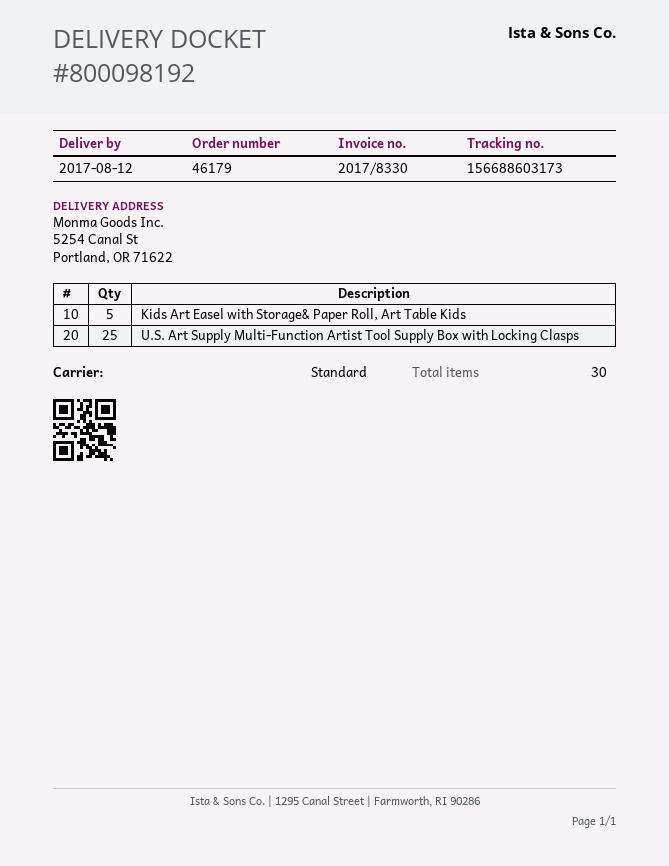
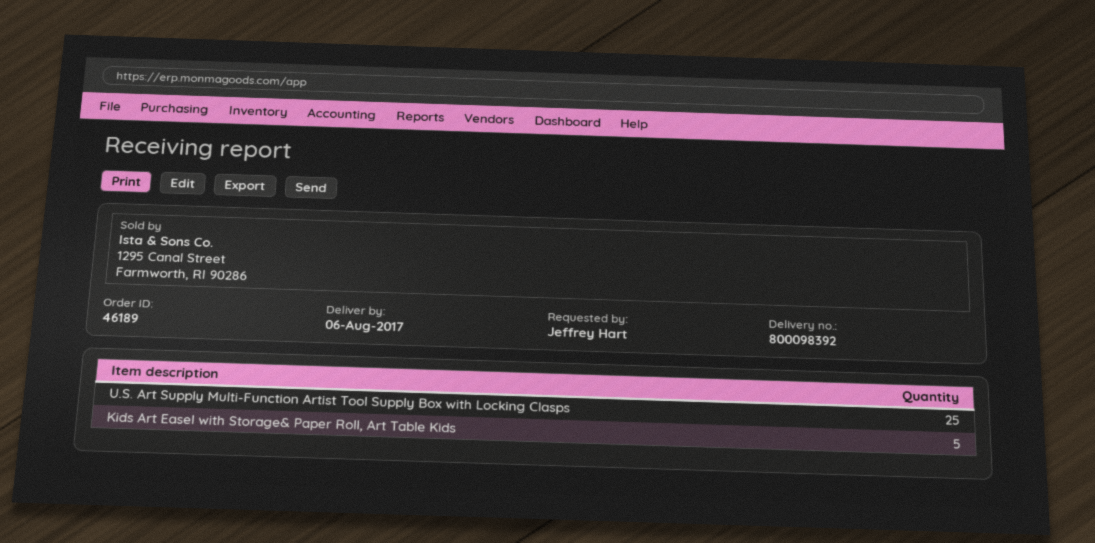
order number: 46179 -> 46189
delivery note number: 800098192 -> 800098392
delivery date: 2017-08-12 -> 2017-08-06

